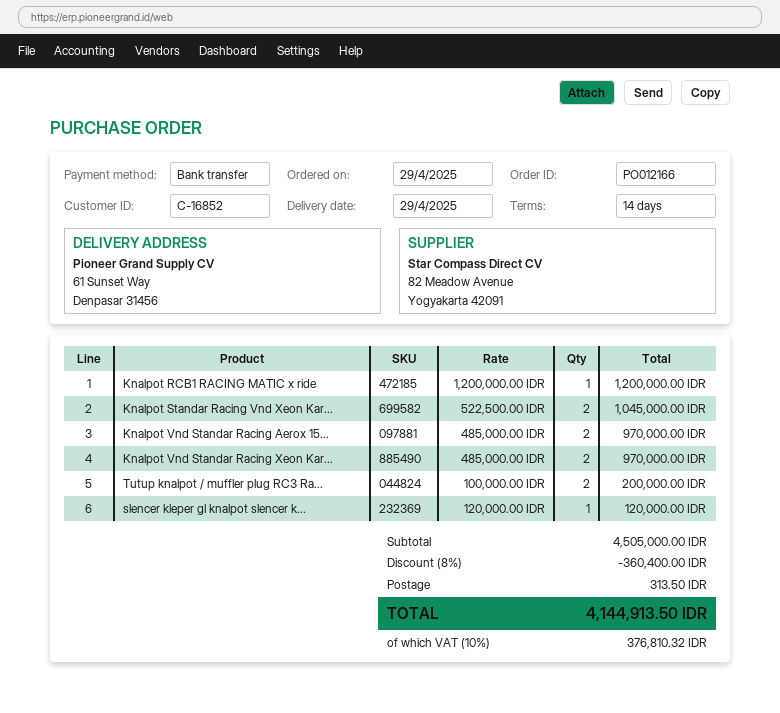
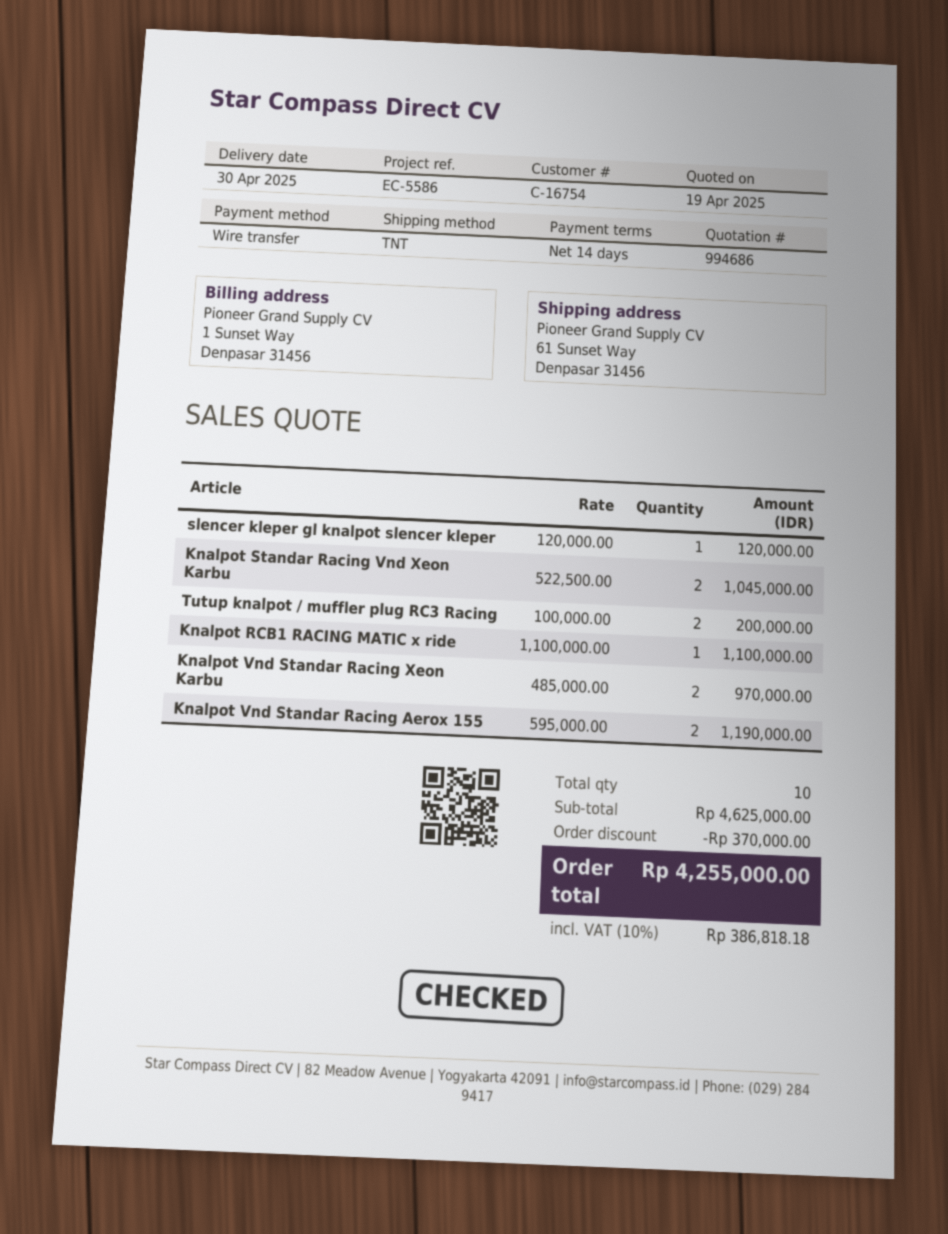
delivery date: 2025-04-29 -> 2025-04-30
customer number: C-16852 -> C-16754
Knalpot RCB1 RACING MATIC x ride: 1 x 1200000.00 = 1200000.00 -> 1 x 1100000.00 = 1100000.00
Knalpot Vnd Standar Racing Aerox 15...: 2 x 485000.00 = 970000.00 -> 2 x 595000.00 = 1190000.00
subtotal: 4505000.00 -> 4625000.00
discount: 360400.00 -> 370000.00
shipping: 313.50 -> none
tax: 10% = 376810.32 -> 10% = 386818.18
total: 4144913.50 -> 4255000.00

